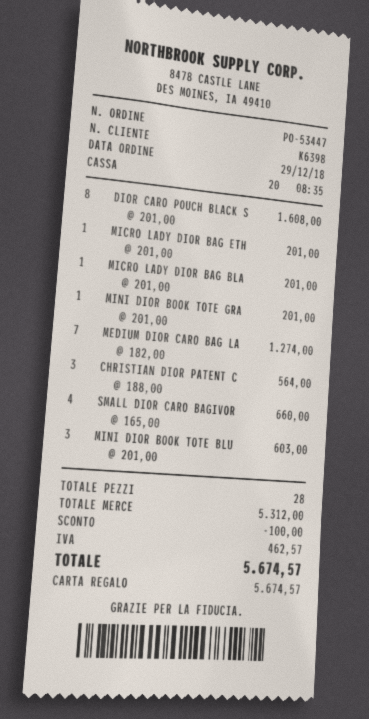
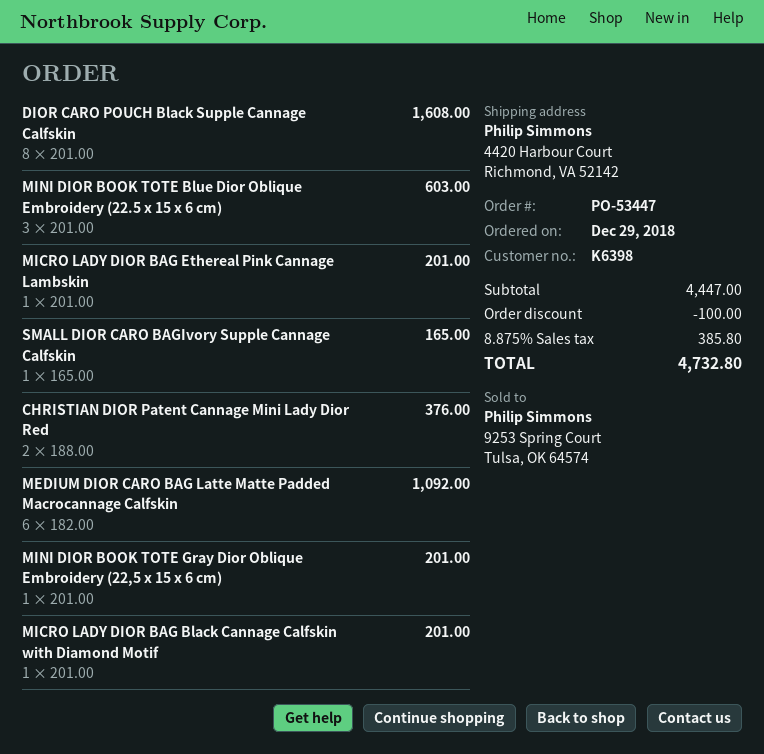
MEDIUM DIOR CARO BAG LA: 7 x 182.00 = 1274.00 -> 6 x 182.00 = 1092.00
CHRISTIAN DIOR PATENT C: 3 x 188.00 = 564.00 -> 2 x 188.00 = 376.00
SMALL DIOR CARO BAGIVOR: 4 x 165.00 = 660.00 -> 1 x 165.00 = 165.00
subtotal: 5312.00 -> 4447.00
tax: 462.57 -> 385.80
total: 5674.57 -> 4732.80

